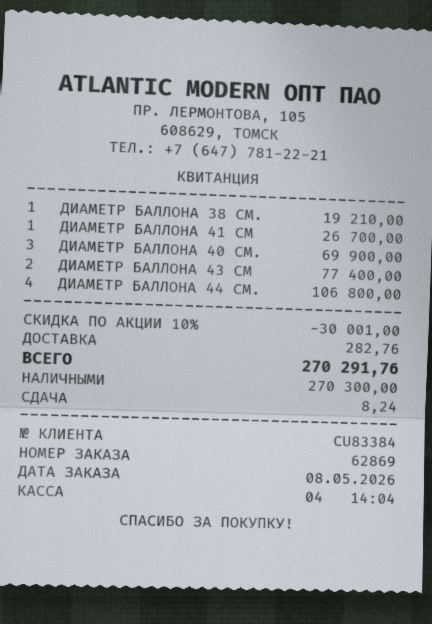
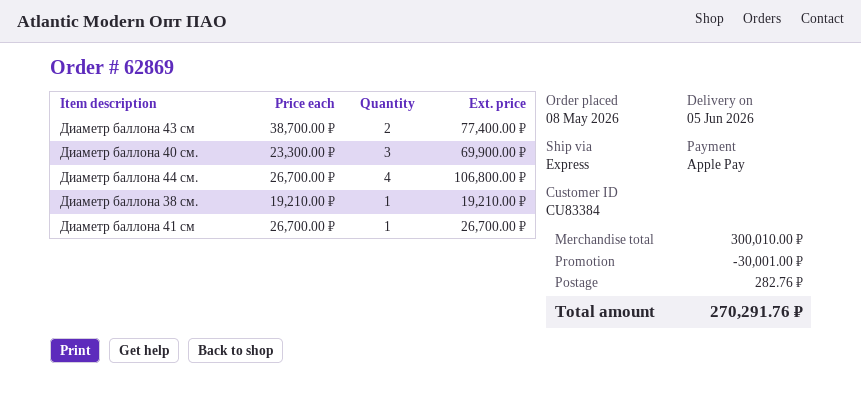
payment method: cash -> Apple Pay

